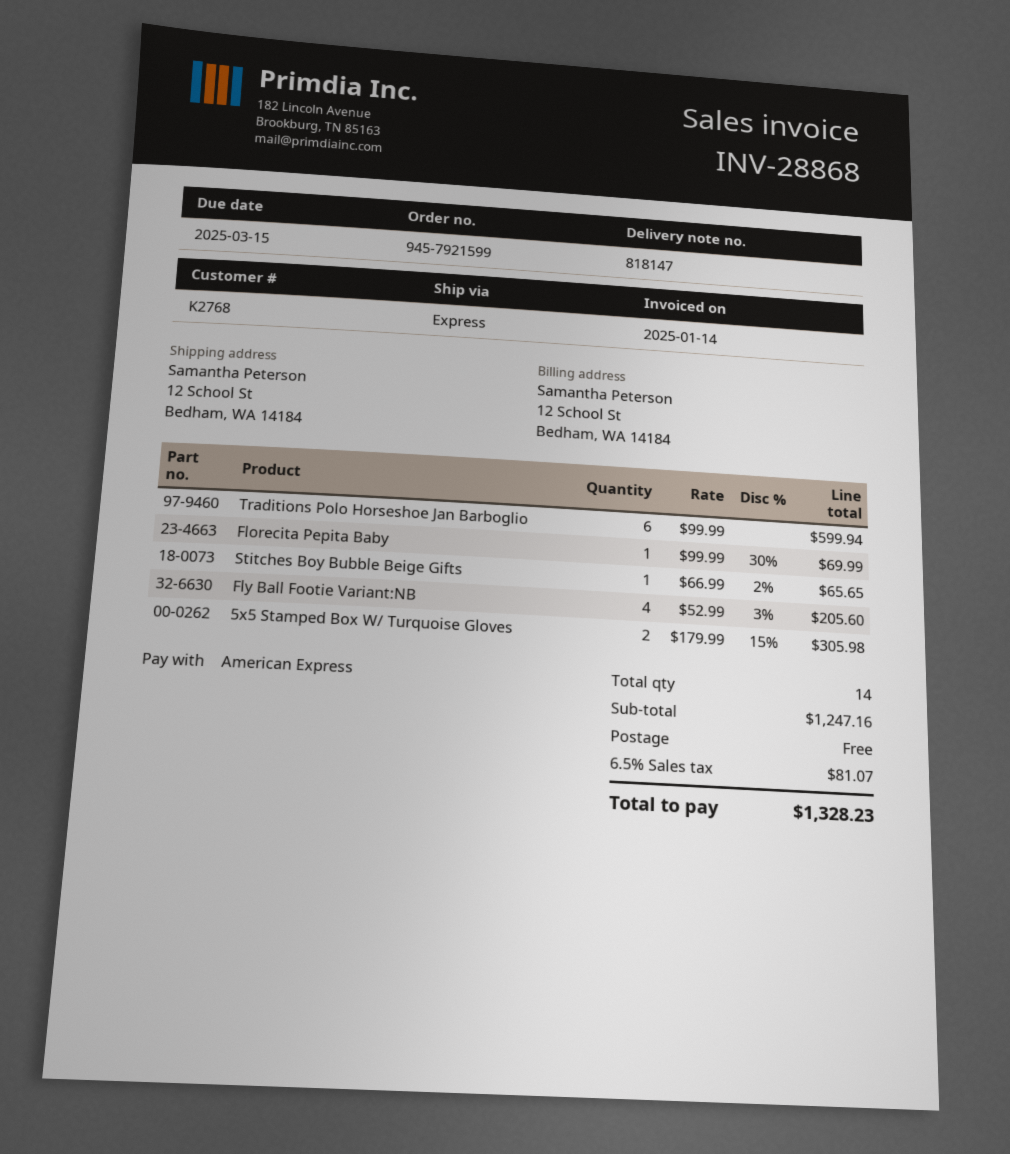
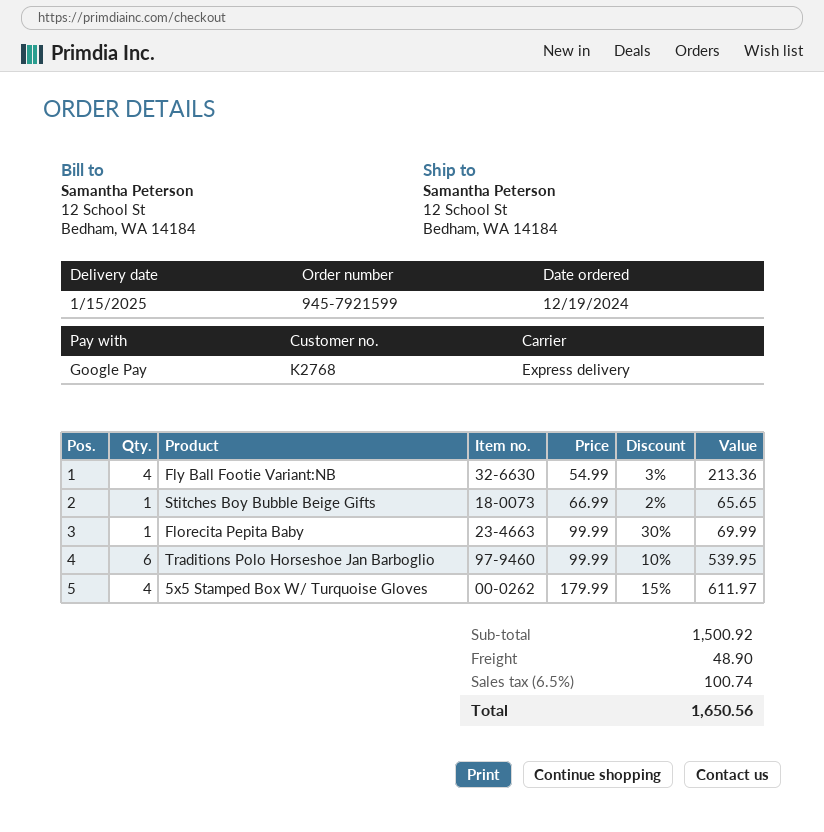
payment method: American Express -> Google Pay
Traditions Polo Horseshoe Jan Barboglio: 6 x 99.99 = 599.94 -> 6 x 99.99 - 10% = 539.95
Fly Ball Footie Variant:NB: 4 x 52.99 - 3% = 205.60 -> 4 x 54.99 - 3% = 213.36
5x5 Stamped Box W/ Turquoise Gloves: 2 x 179.99 - 15% = 305.98 -> 4 x 179.99 - 15% = 611.97
subtotal: 1247.16 -> 1500.92
shipping: 0.00 -> 48.90
tax: 6.5% = 81.07 -> 6.5% = 100.74
total: 1328.23 -> 1650.56

